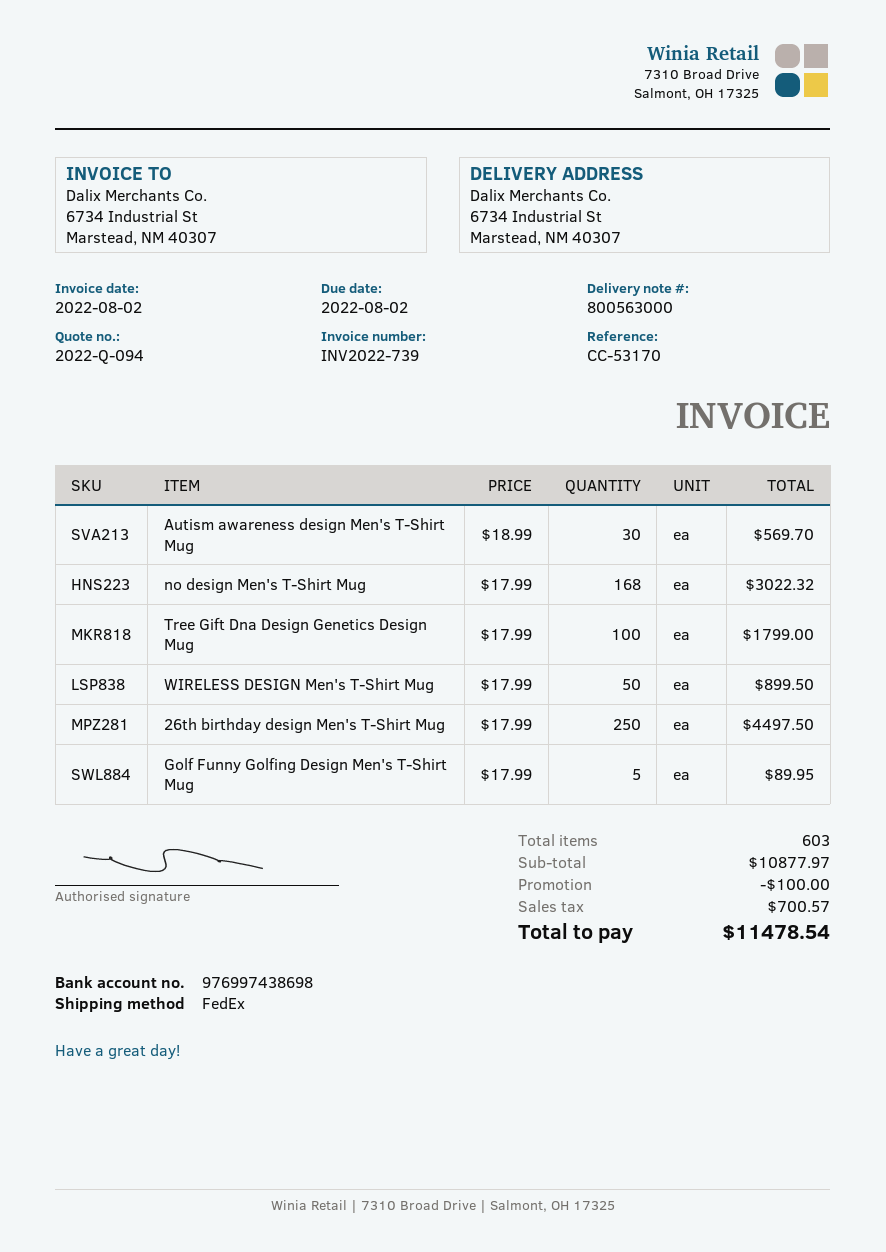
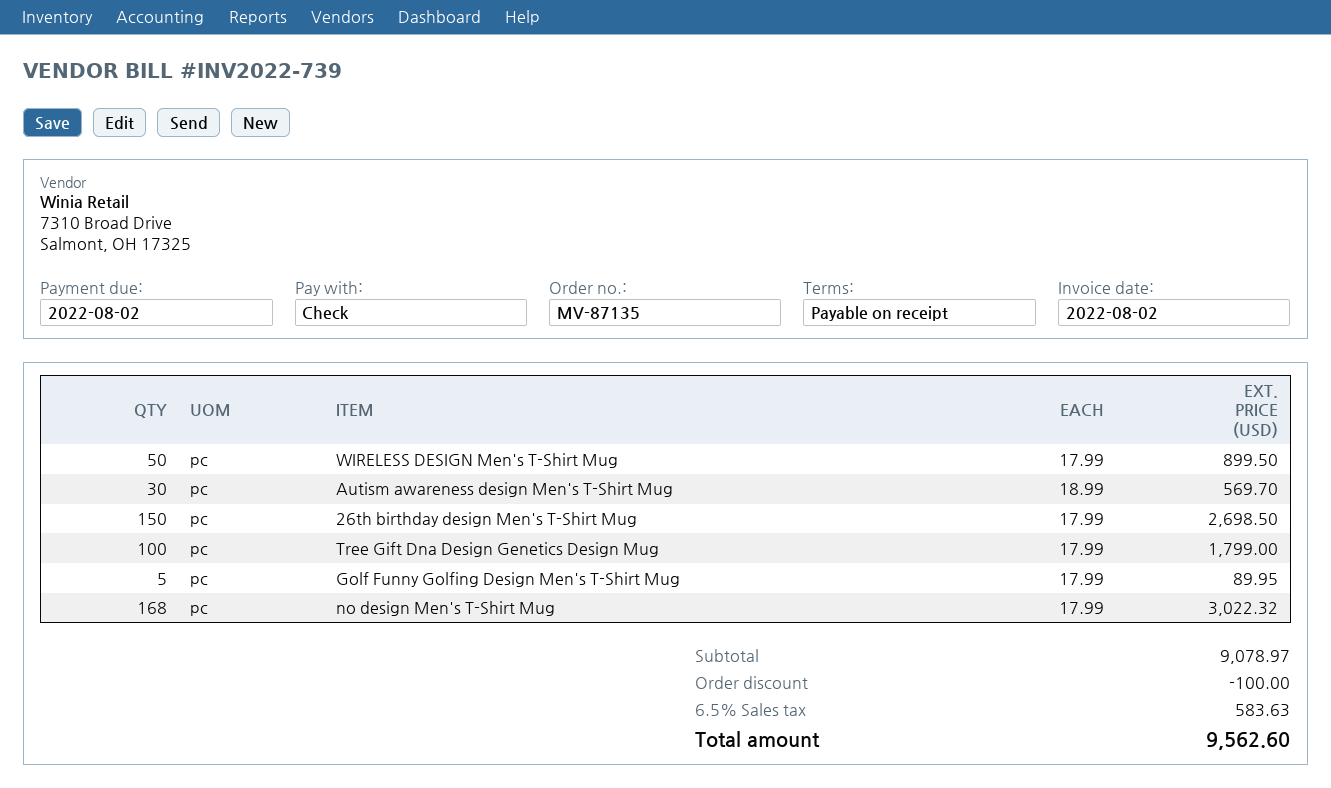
26th birthday design Men's T-Shirt Mug: 250 x 17.99 = 4497.50 -> 150 x 17.99 = 2698.50
subtotal: 10877.97 -> 9078.97
tax: 700.57 -> 583.63
total: 11478.54 -> 9562.60

